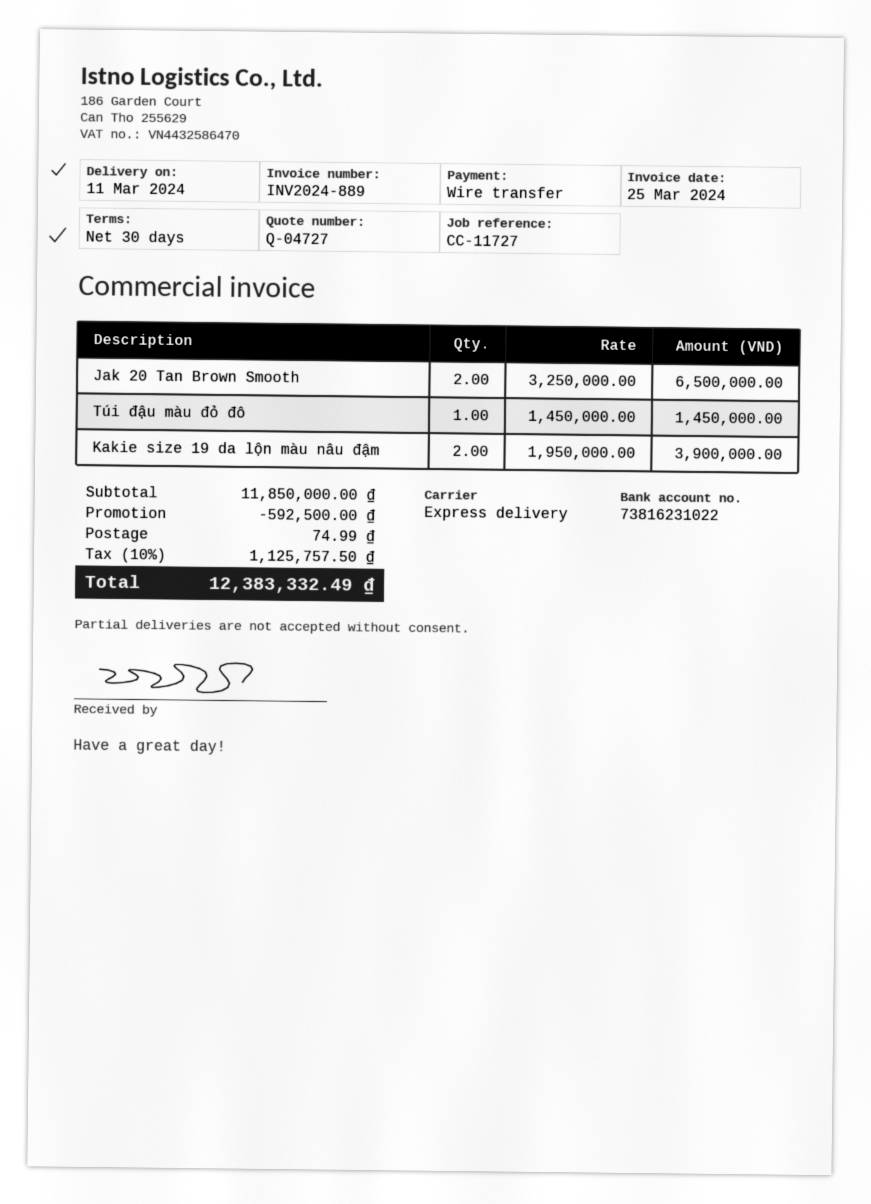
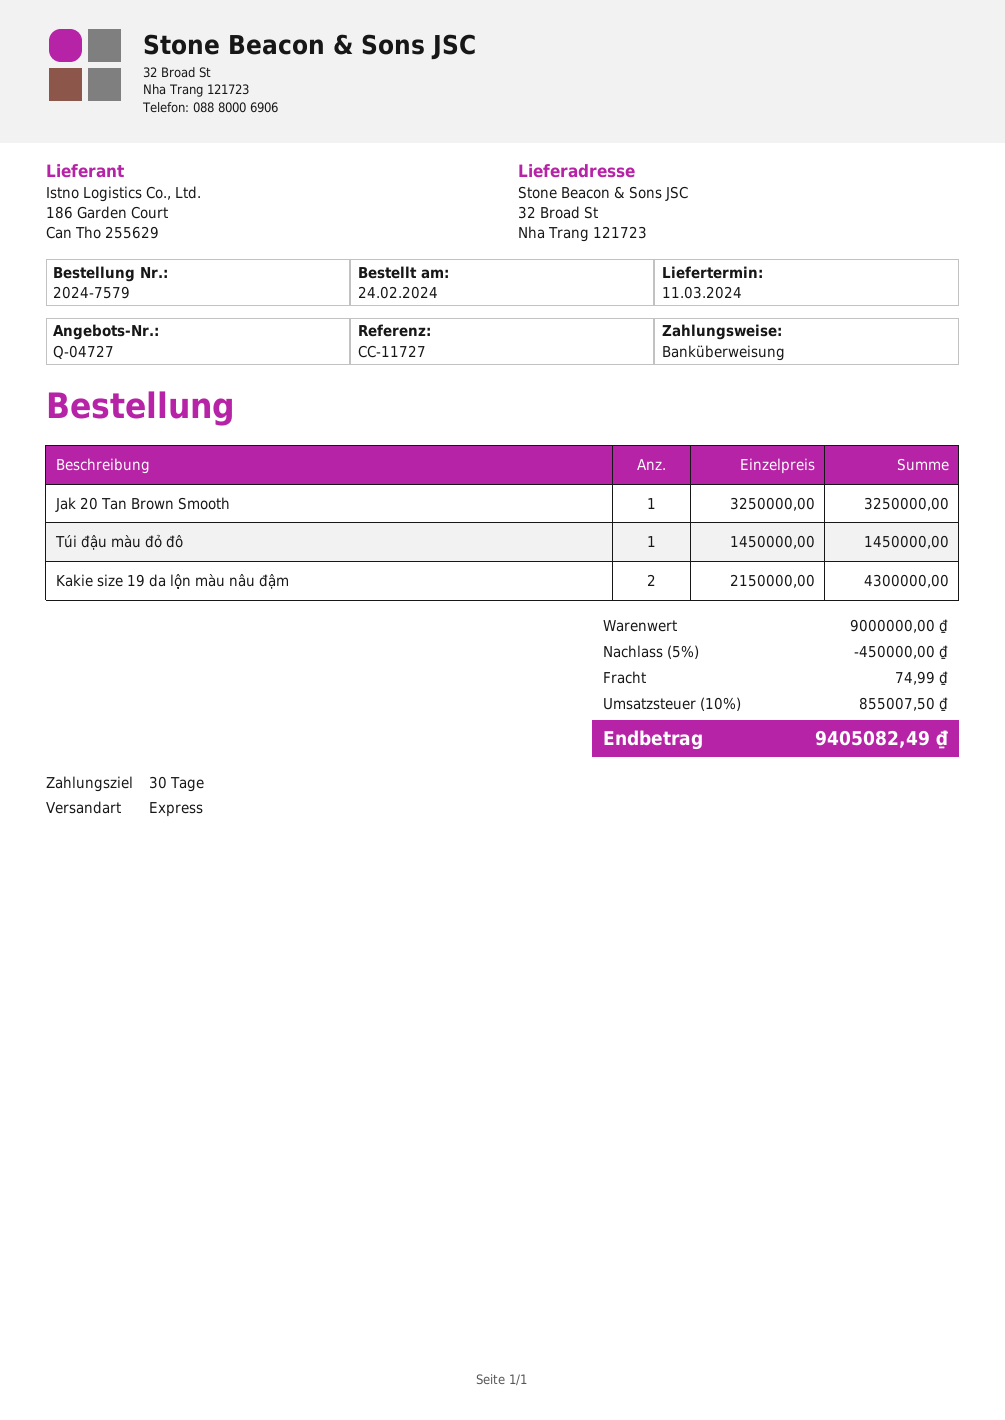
Jak 20 Tan Brown Smooth: 2 x 3250000.00 = 6500000.00 -> 1 x 3250000.00 = 3250000.00
Kakie size 19 da lộn màu nâu đậm: 2 x 1950000.00 = 3900000.00 -> 2 x 2150000.00 = 4300000.00
subtotal: 11850000.00 -> 9000000.00
discount: 592500.00 -> 450000.00
tax: 10% = 1125757.50 -> 10% = 855007.50
total: 12383332.49 -> 9405082.49

